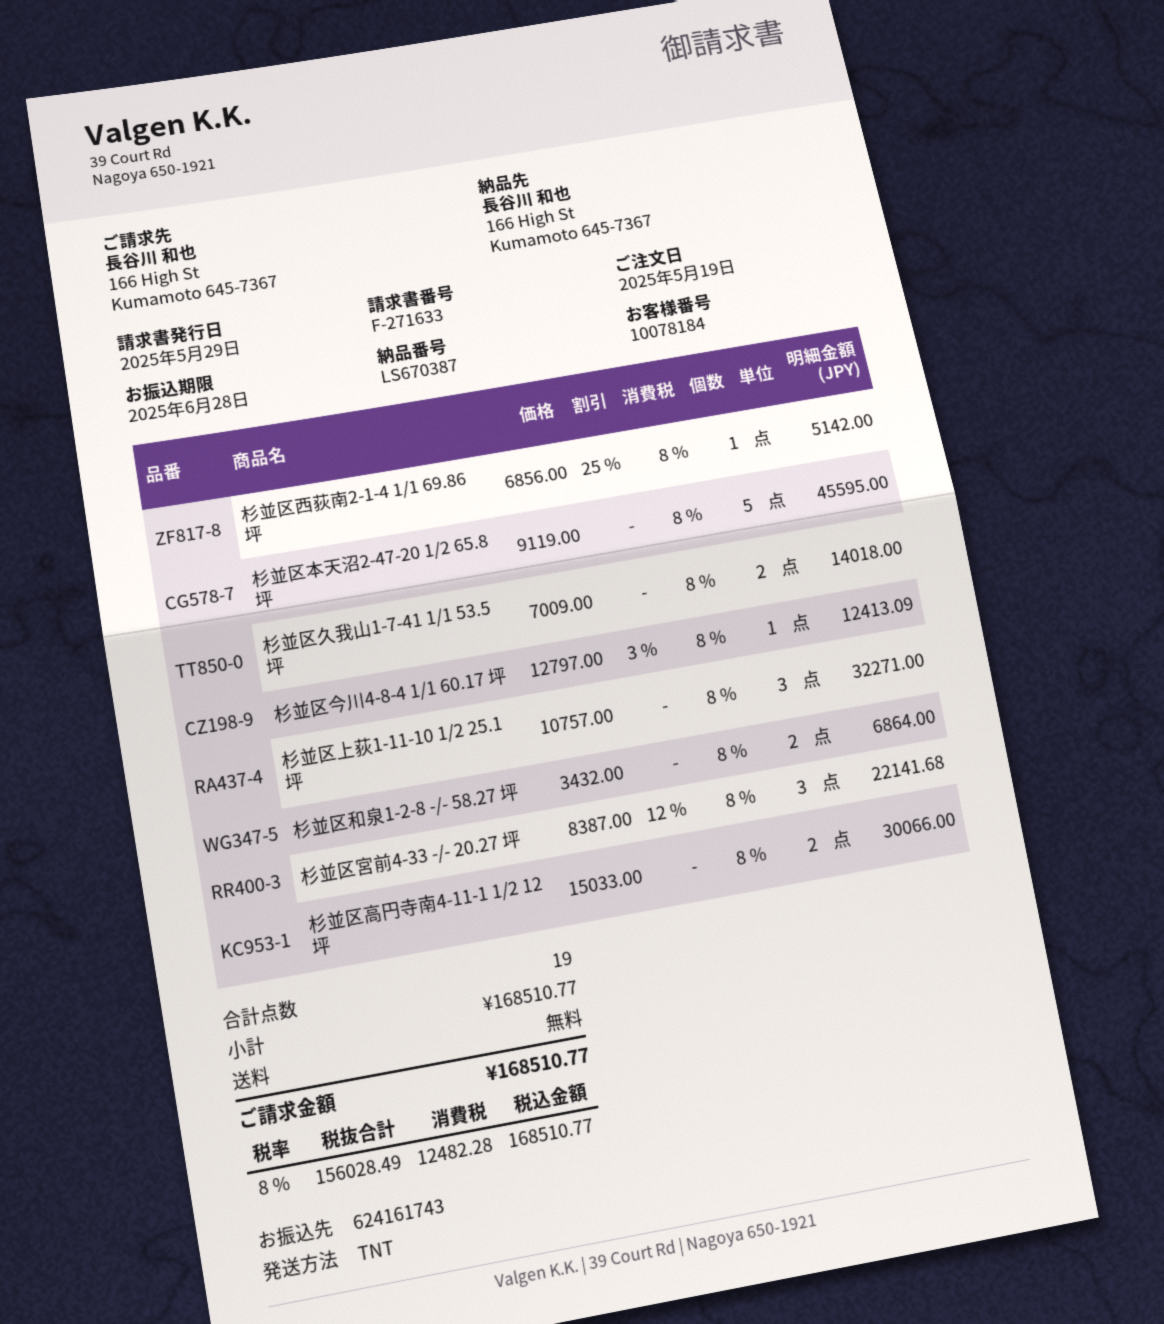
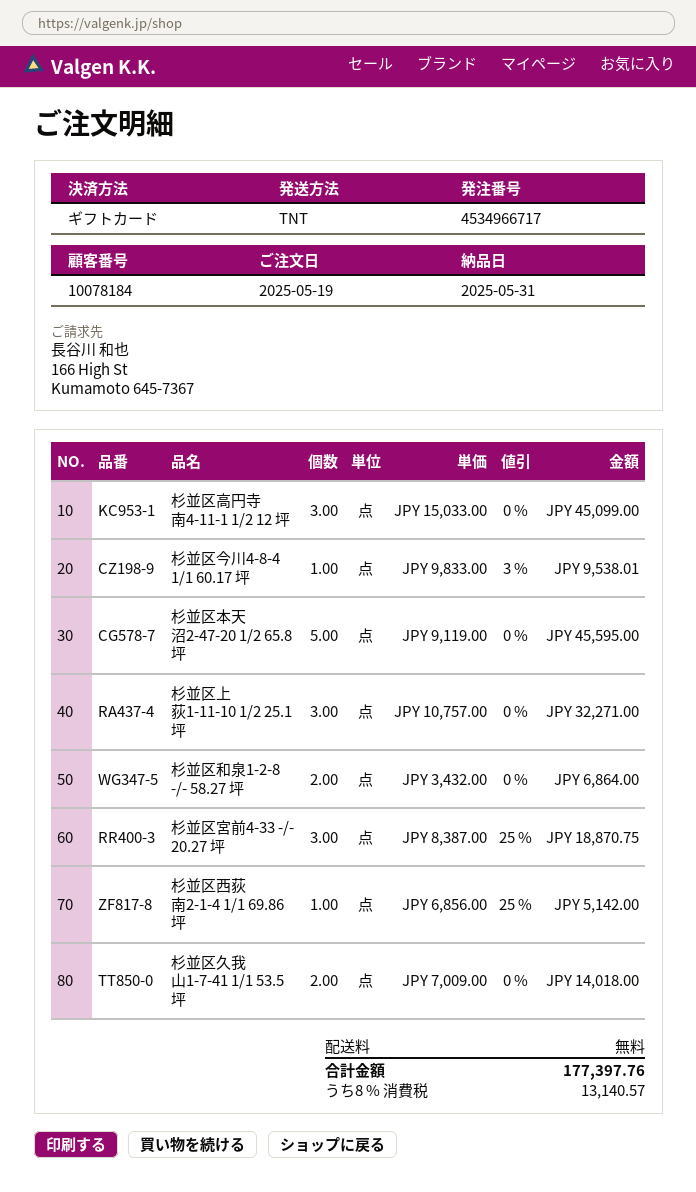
杉並区今川4-8-4 1/1 60.17 坪: 1 x 12797.00 - 3% = 12413.09 -> 1 x 9833.00 - 3% = 9538.01
杉並区宮前4-33 -/- 20.27 坪: 3 x 8387.00 - 12% = 22141.68 -> 3 x 8387.00 - 25% = 18870.75
杉並区高円寺南4-11-1 1/2 12 坪: 2 x 15033.00 = 30066.00 -> 3 x 15033.00 = 45099.00
tax: 8% = 12482.28 -> 8% = 13140.57
total: 168510.77 -> 177397.76

